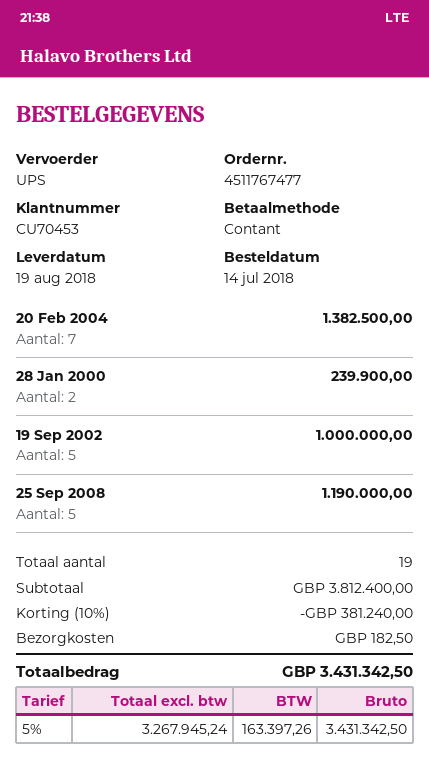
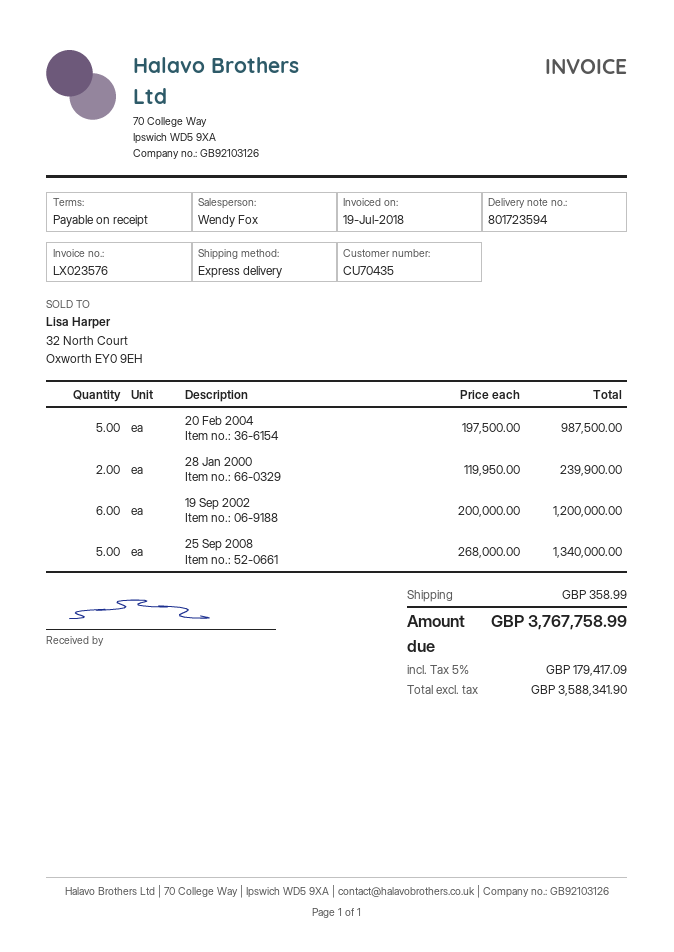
customer number: CU70453 -> CU70435
shipping method: UPS -> express
20 Feb 2004: 7 for 1382500.00 -> 5 for 987500.00
19 Sep 2002: 5 for 1000000.00 -> 6 for 1200000.00
25 Sep 2008: 5 for 1190000.00 -> 5 for 1340000.00
discount: 10% = 381240.00 -> none
shipping: 182.50 -> 358.99
net: 3267945.24 -> 3588341.90
tax: 5% = 163397.26 -> 5% = 179417.09
total: 3431342.50 -> 3767758.99

